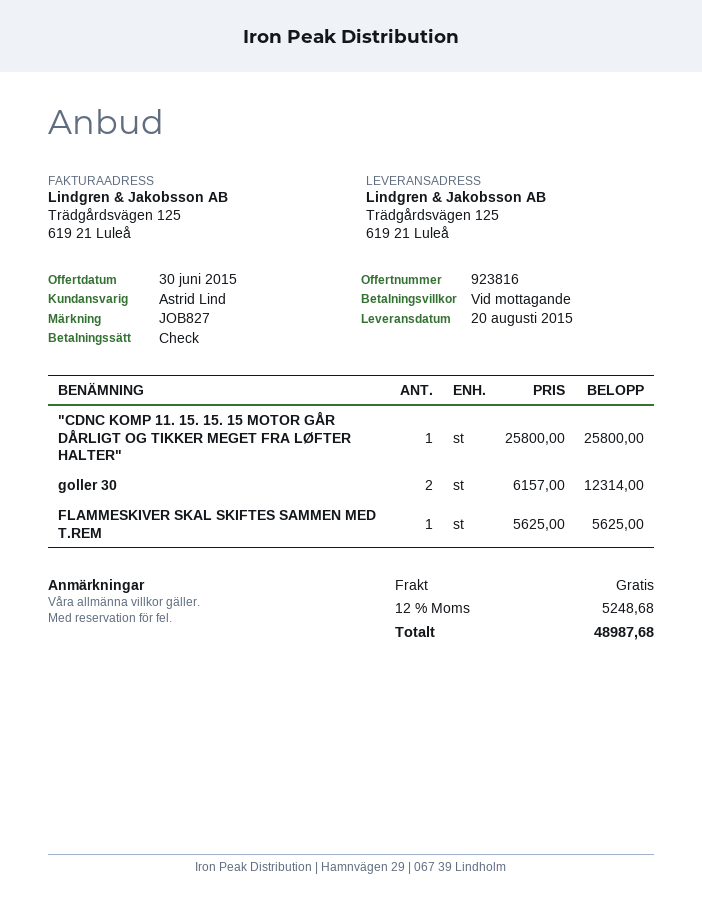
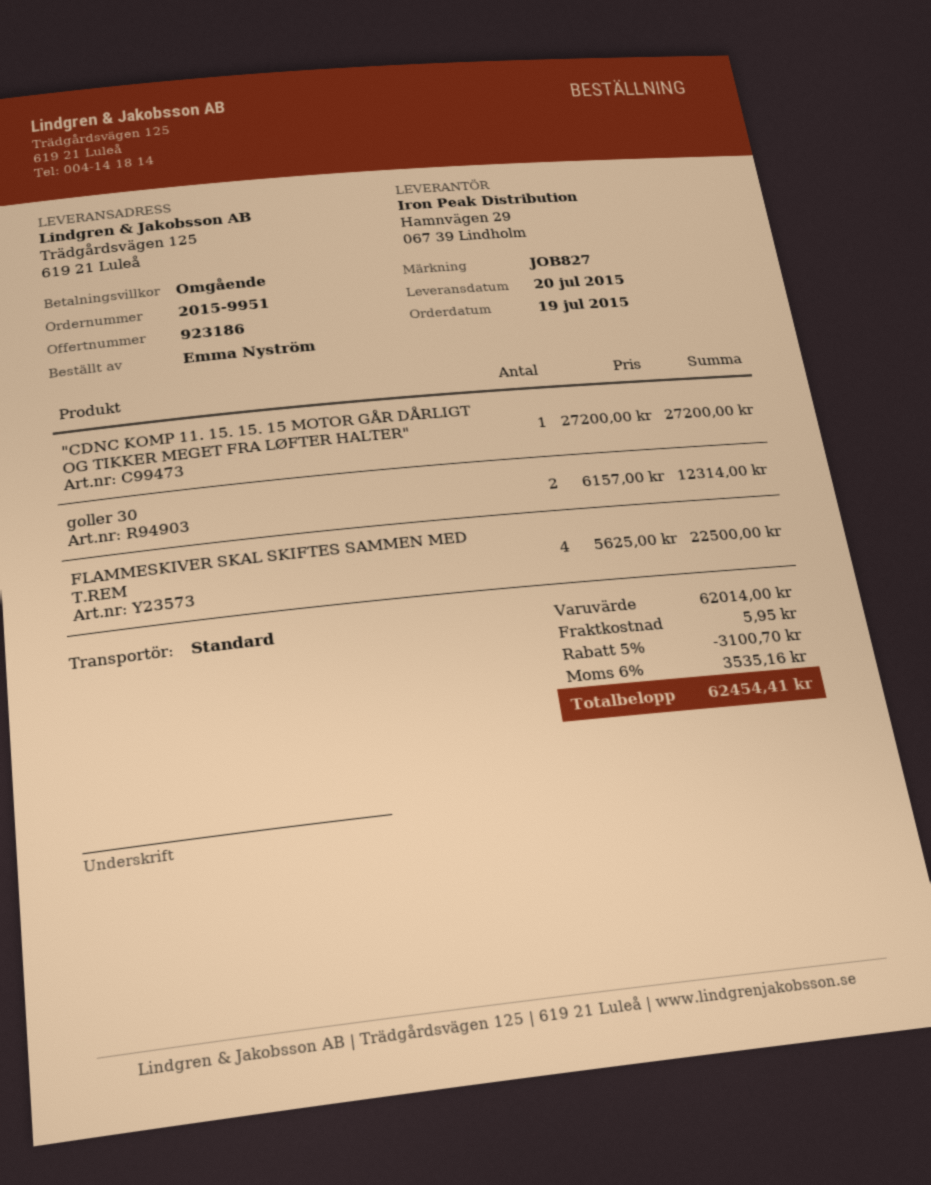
quote number: 923816 -> 923186
delivery date: 2015-08-20 -> 2015-07-20
"CDNC KOMP 11. 15. 15. 15 MOTOR GÅR DÅRLIGT OG TIKKER MEGET FRA LØFTER HALTER": 1 x 25800.00 = 25800.00 -> 1 x 27200.00 = 27200.00
FLAMMESKIVER SKAL SKIFTES SAMMEN MED T.REM: 1 x 5625.00 = 5625.00 -> 4 x 5625.00 = 22500.00
discount: none -> 5% = 3100.70
shipping: 0.00 -> 5.95
tax: 12% = 5248.68 -> 6% = 3535.16
total: 48987.68 -> 62454.41

